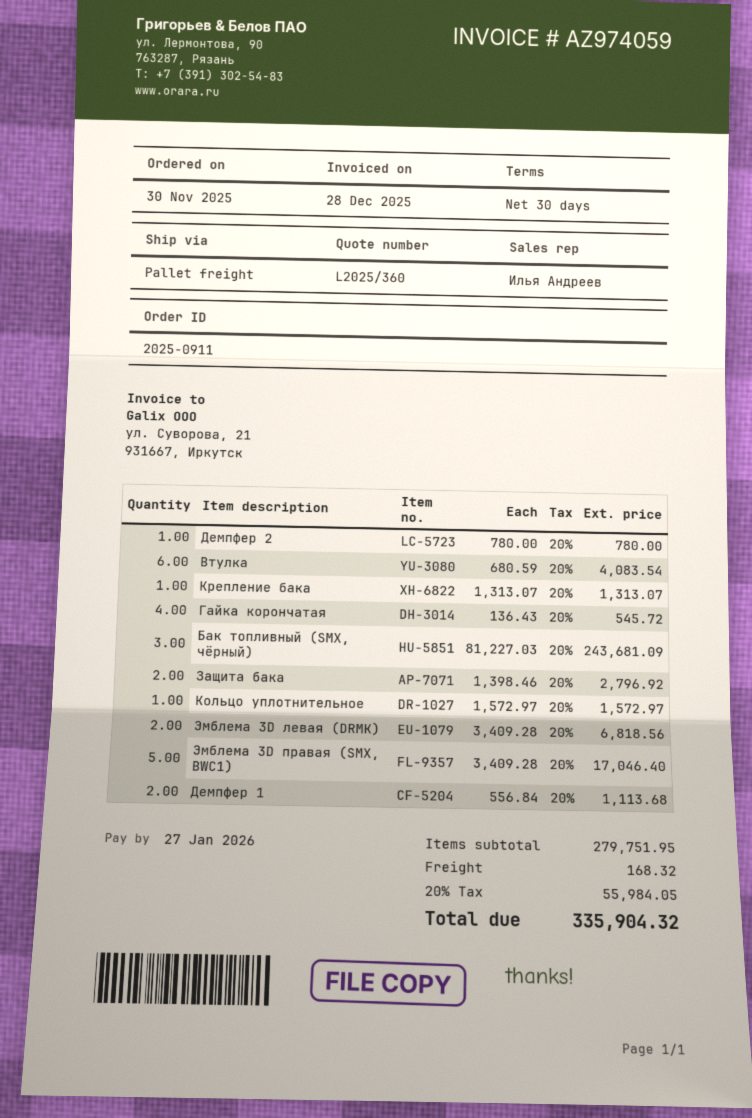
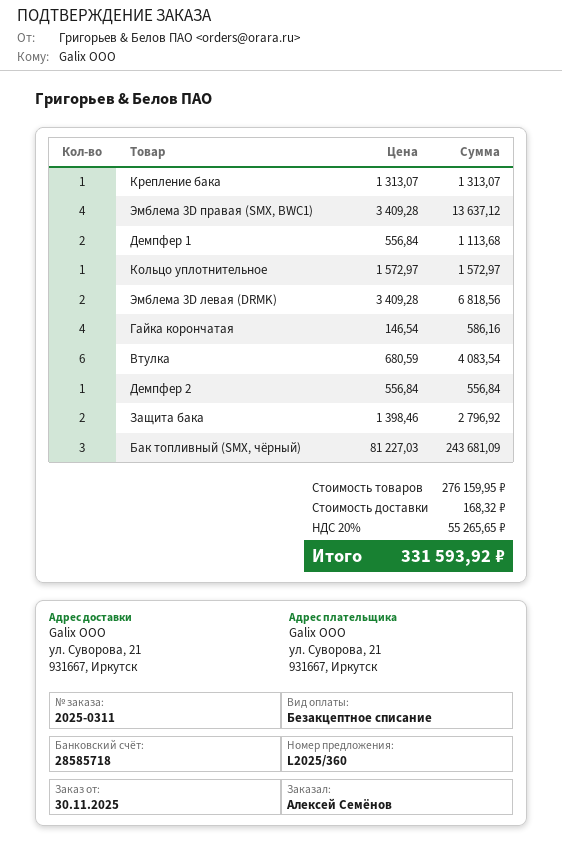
order number: 2025-0911 -> 2025-0311
Демпфер 2: 1 x 780.00 = 780.00 -> 1 x 556.84 = 556.84
Гайка корончатая: 4 x 136.43 = 545.72 -> 4 x 146.54 = 586.16
Эмблема 3D правая (SMX, BWC1): 5 x 3409.28 = 17046.40 -> 4 x 3409.28 = 13637.12
subtotal: 279751.95 -> 276159.95
tax: 20% = 55984.05 -> 20% = 55265.65
total: 335904.32 -> 331593.92

